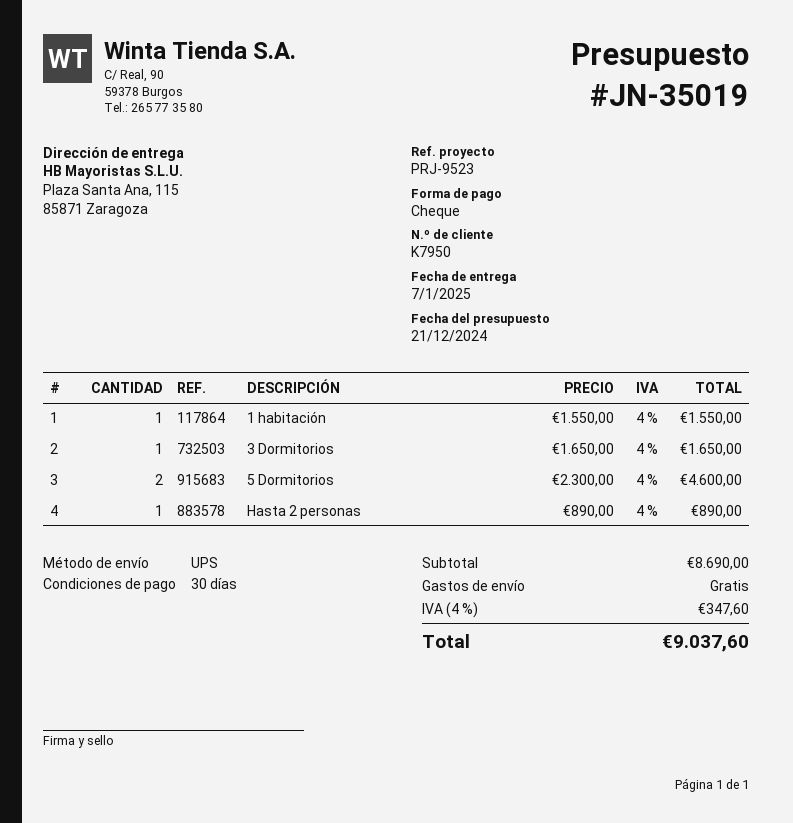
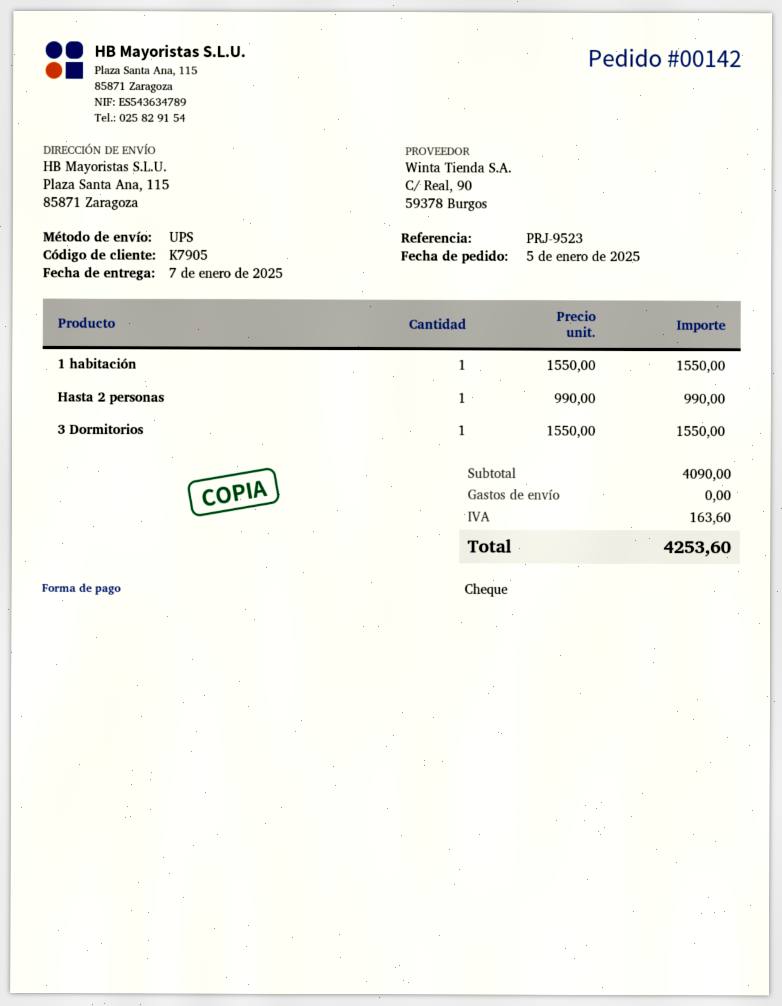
customer number: K7950 -> K7905
3 Dormitorios: 1 x 1650.00 = 1650.00 -> 1 x 1550.00 = 1550.00
5 Dormitorios: 2 x 2300.00 = 4600.00 -> none
Hasta 2 personas: 1 x 890.00 = 890.00 -> 1 x 990.00 = 990.00
subtotal: 8690.00 -> 4090.00
tax: 347.60 -> 163.60
total: 9037.60 -> 4253.60

